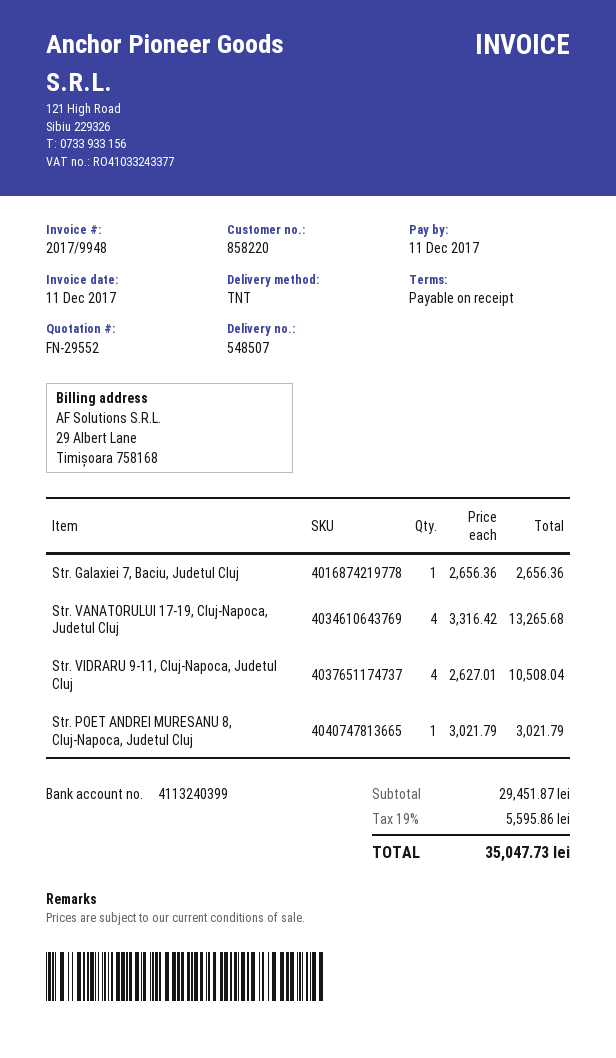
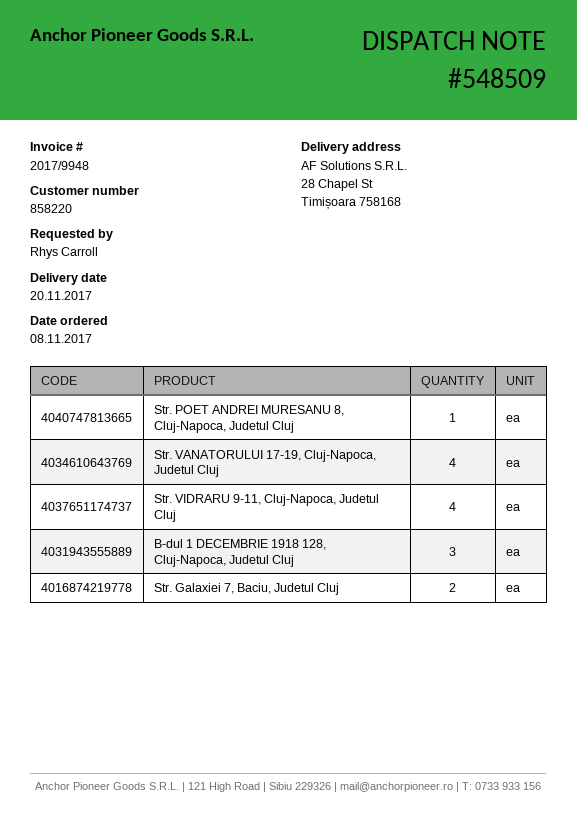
delivery note number: 548507 -> 548509
Str. Galaxiei 7, Baciu, Judetul Cluj: 1 -> 2
B-dul 1 DECEMBRIE 1918 128, Cluj-Napoca, Judetul Cluj: none -> 3

